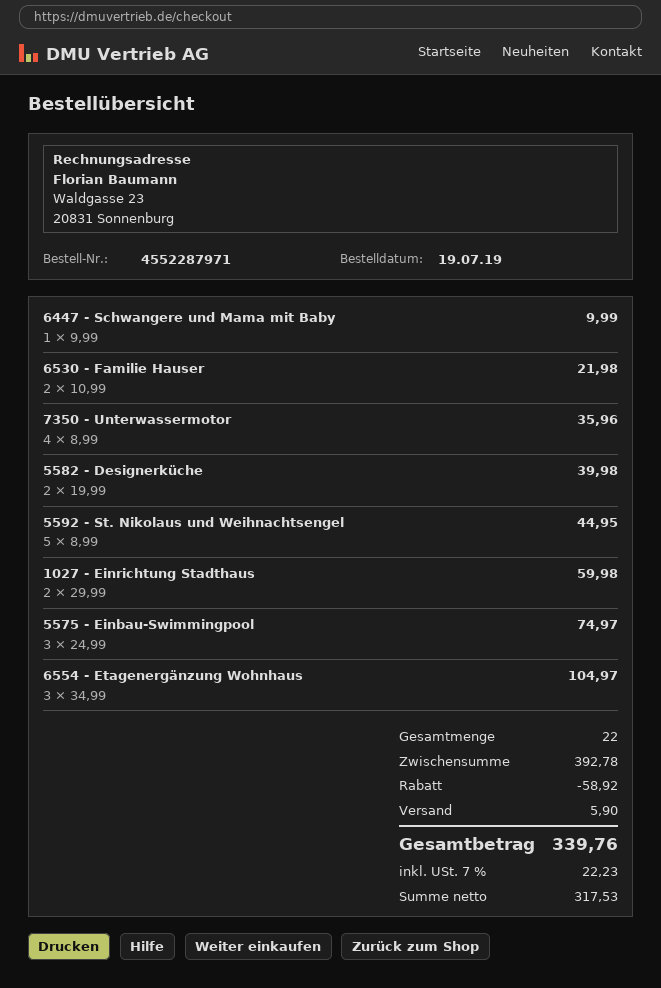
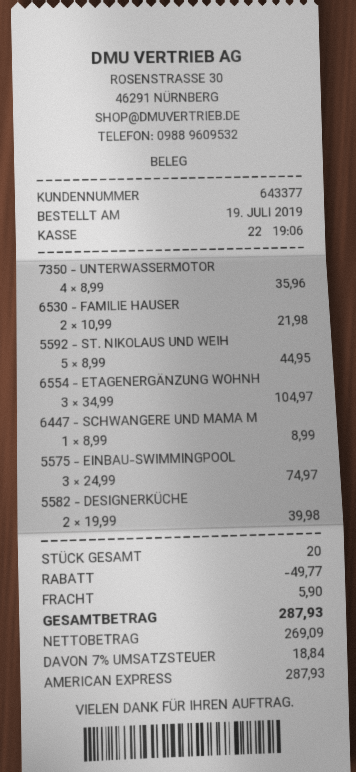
6447 - Schwangere und Mama mit Baby: 1 x 9.99 = 9.99 -> 1 x 8.99 = 8.99
1027 - Einrichtung Stadthaus: 2 x 29.99 = 59.98 -> none
total quantity: 22 -> 20
discount: 58.92 -> 49.77
net: 317.53 -> 269.09
tax: 7% = 22.23 -> 7% = 18.84
total: 339.76 -> 287.93

